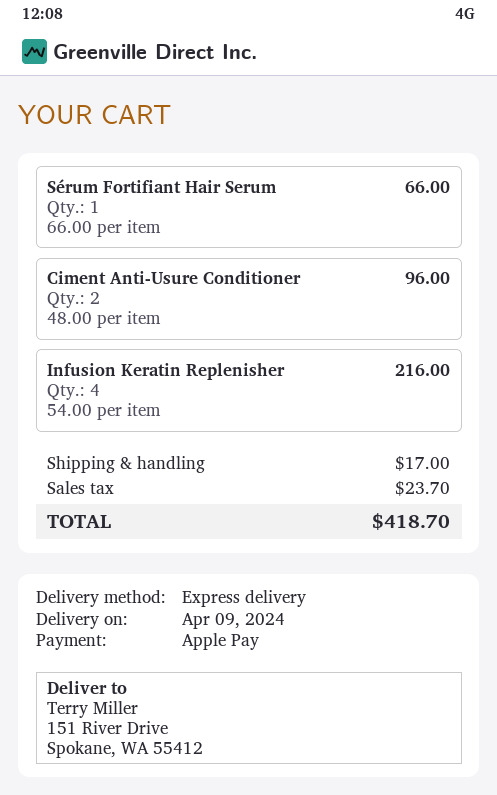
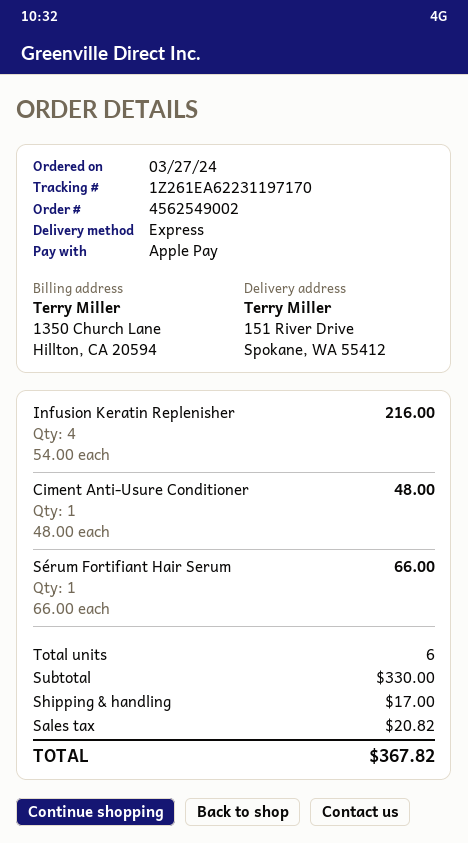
Ciment Anti-Usure Conditioner: 2 x 48.00 = 96.00 -> 1 x 48.00 = 48.00
tax: 23.70 -> 20.82
total: 418.70 -> 367.82

